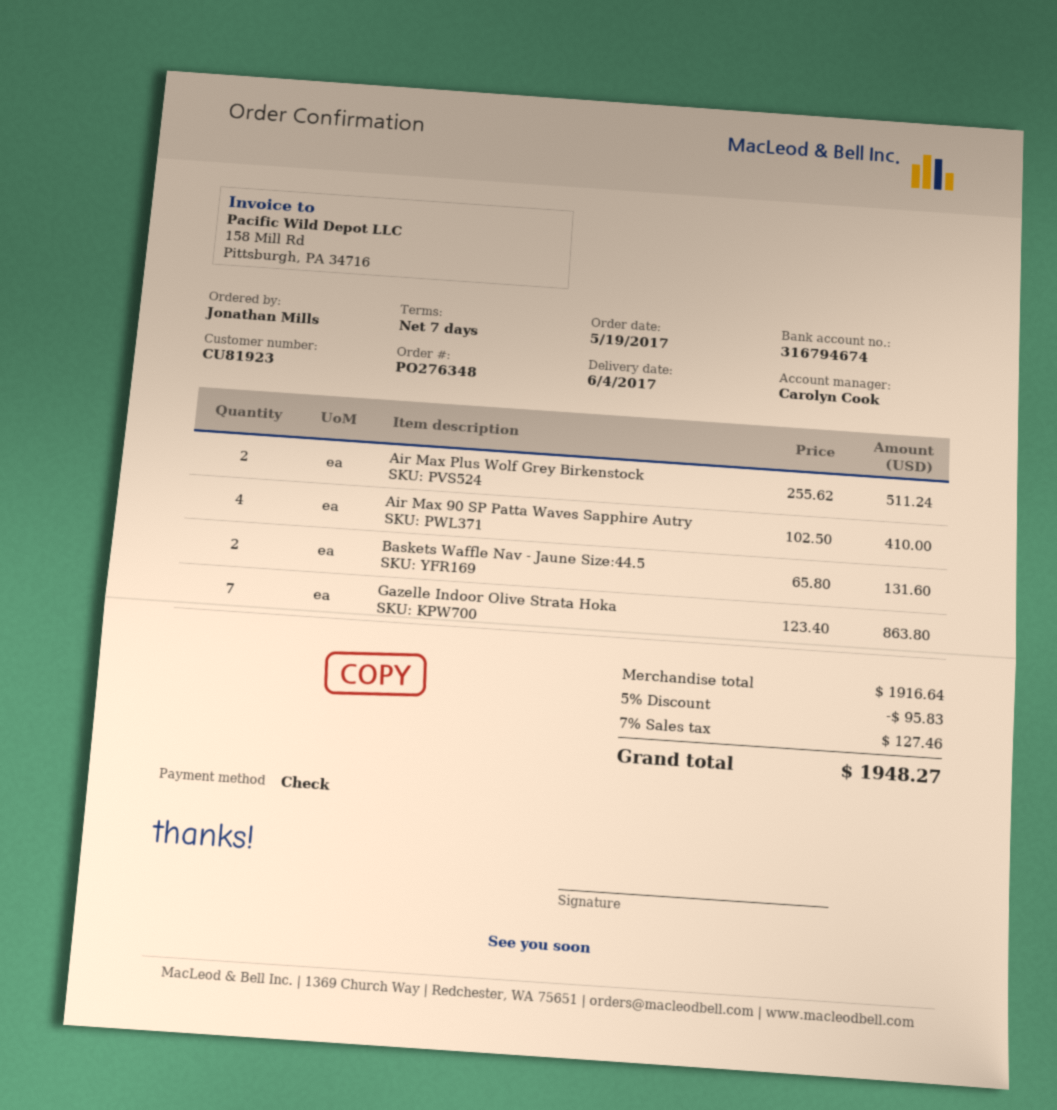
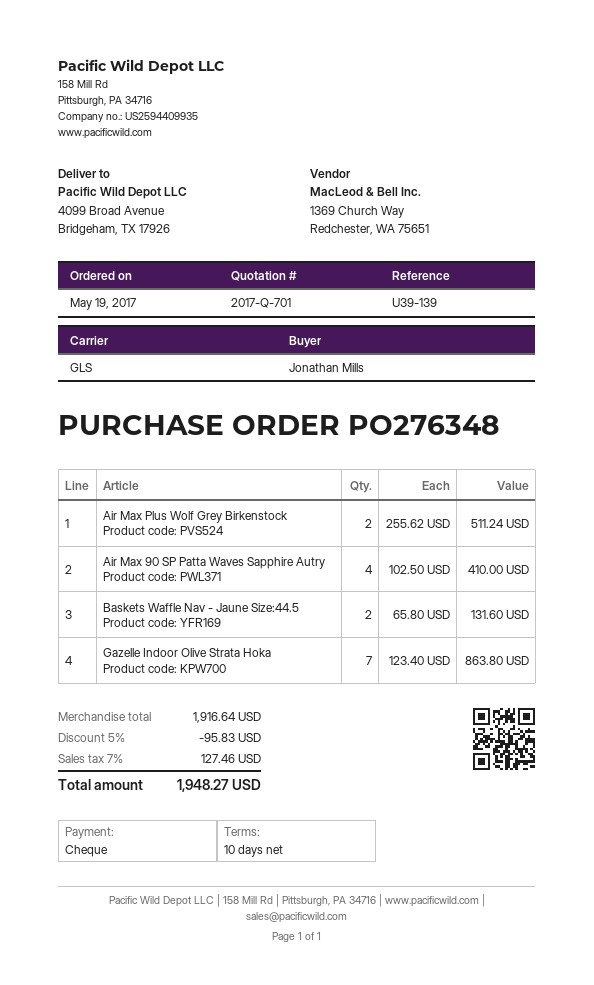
payment terms: 7 days -> 10 days

